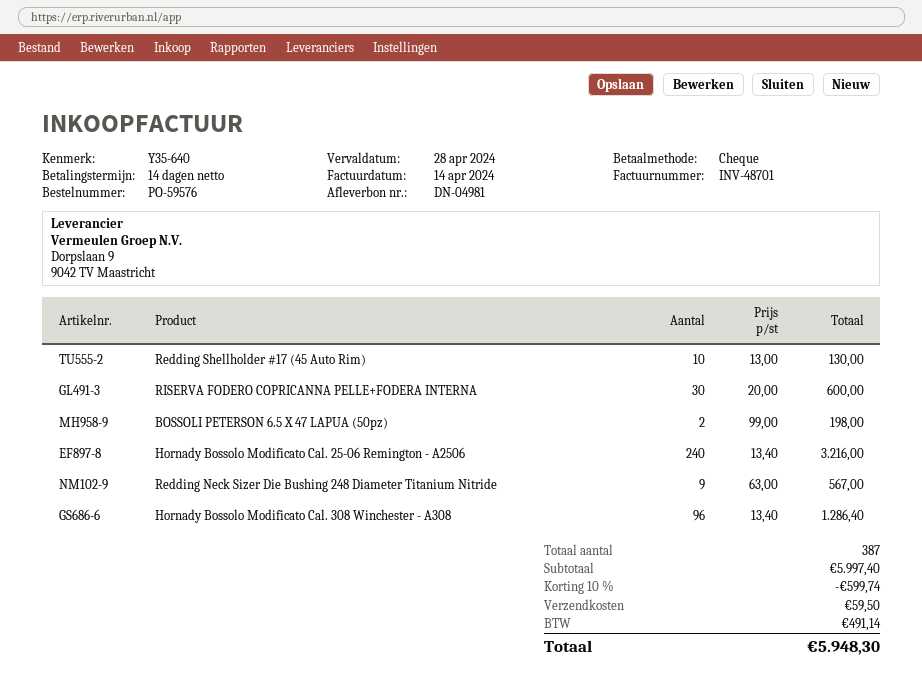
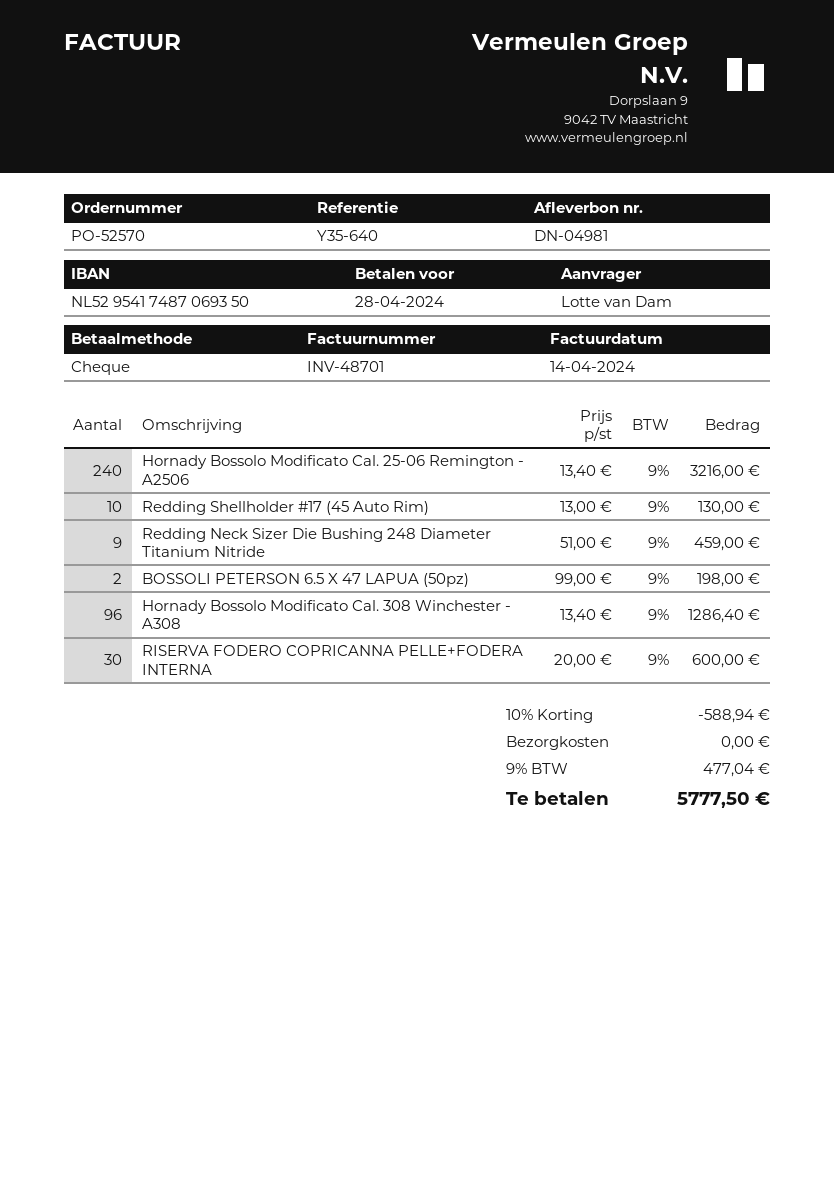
order number: PO-59576 -> PO-52570
Redding Neck Sizer Die Bushing 248 Diameter Titanium Nitride: 9 x 63.00 = 567.00 -> 9 x 51.00 = 459.00
discount: 10% = 599.74 -> 10% = 588.94
shipping: 59.50 -> 0.00
tax: 491.14 -> 477.04
total: 5948.30 -> 5777.50

